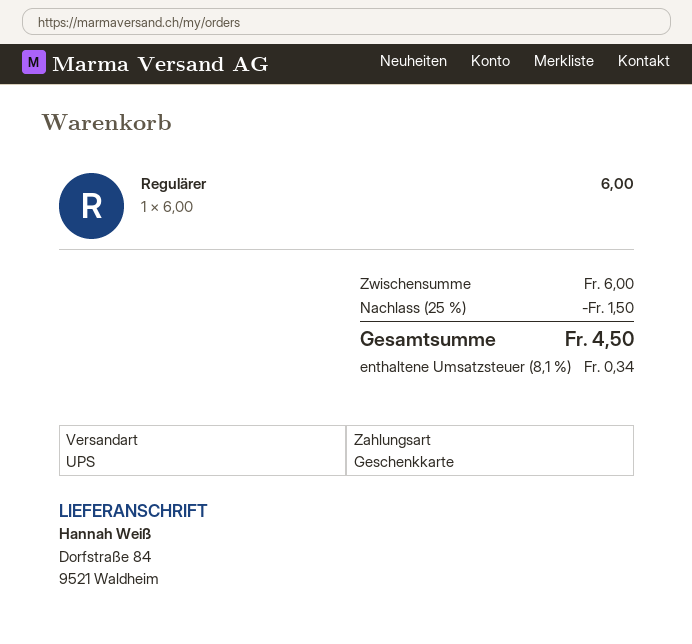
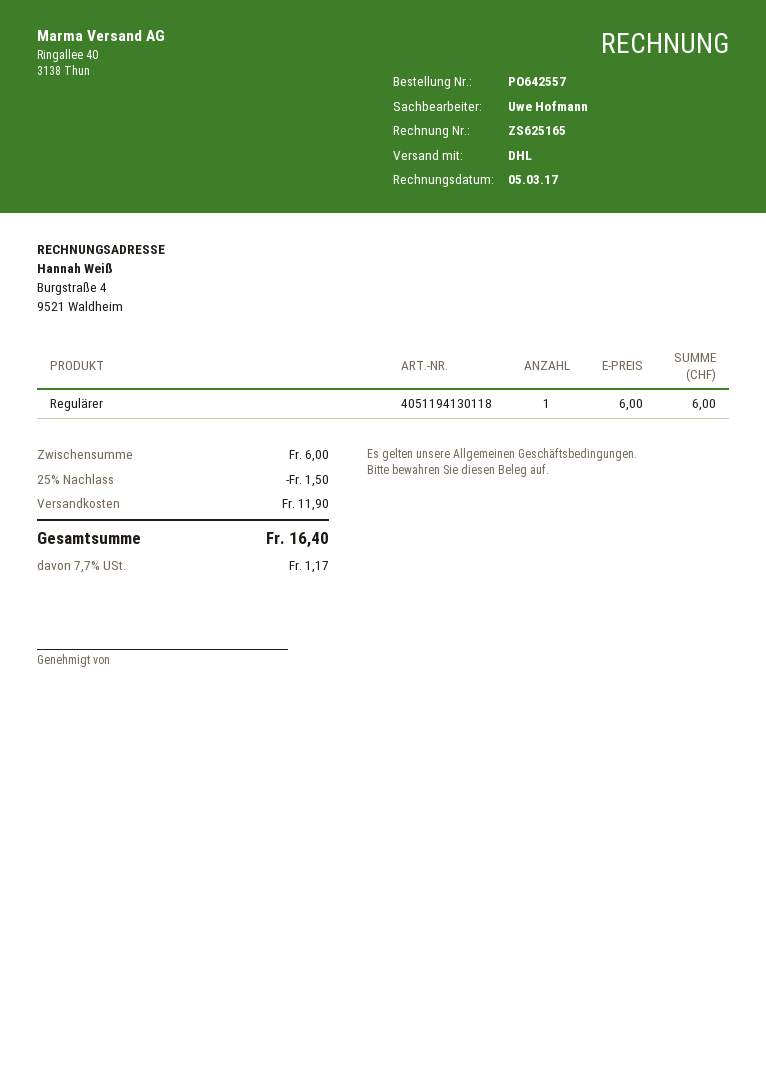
shipping method: UPS -> DHL
shipping: none -> 11.90
tax: 8.1% = 0.34 -> 7.7% = 1.17
total: 4.50 -> 16.40

